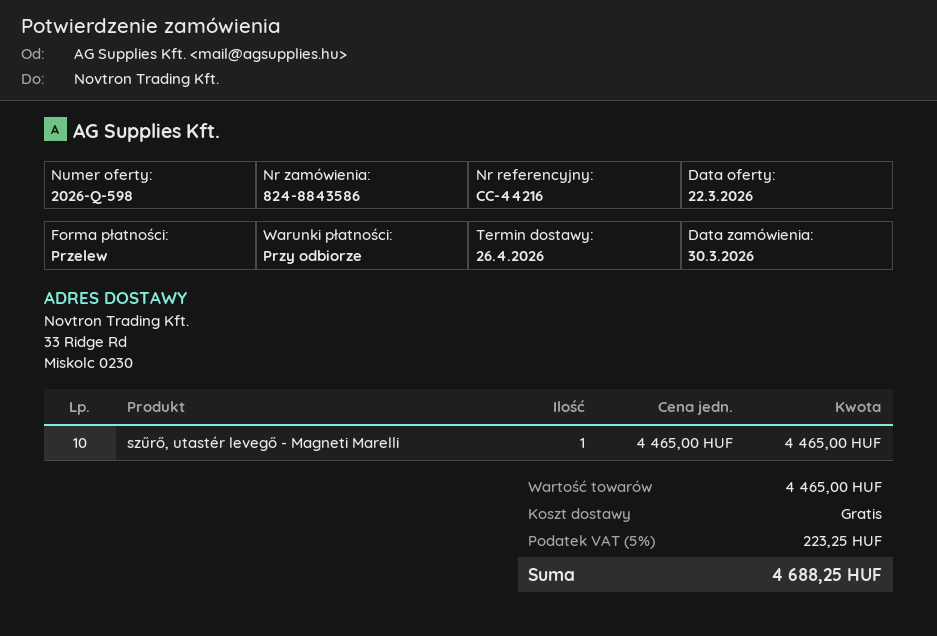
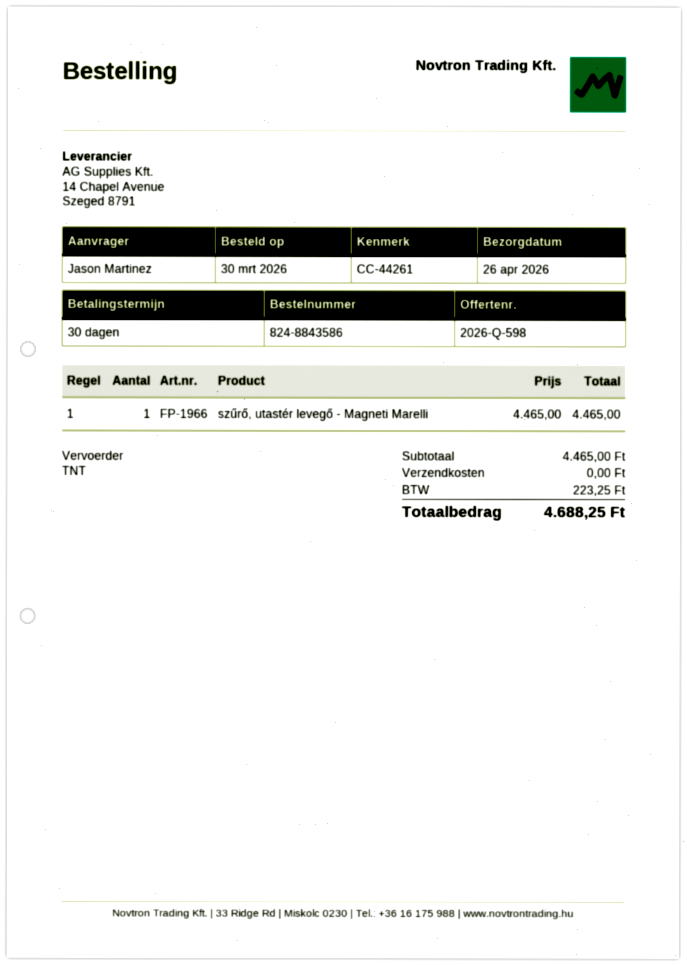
payment terms: on receipt -> 30 days
reference: CC-44216 -> CC-44261

